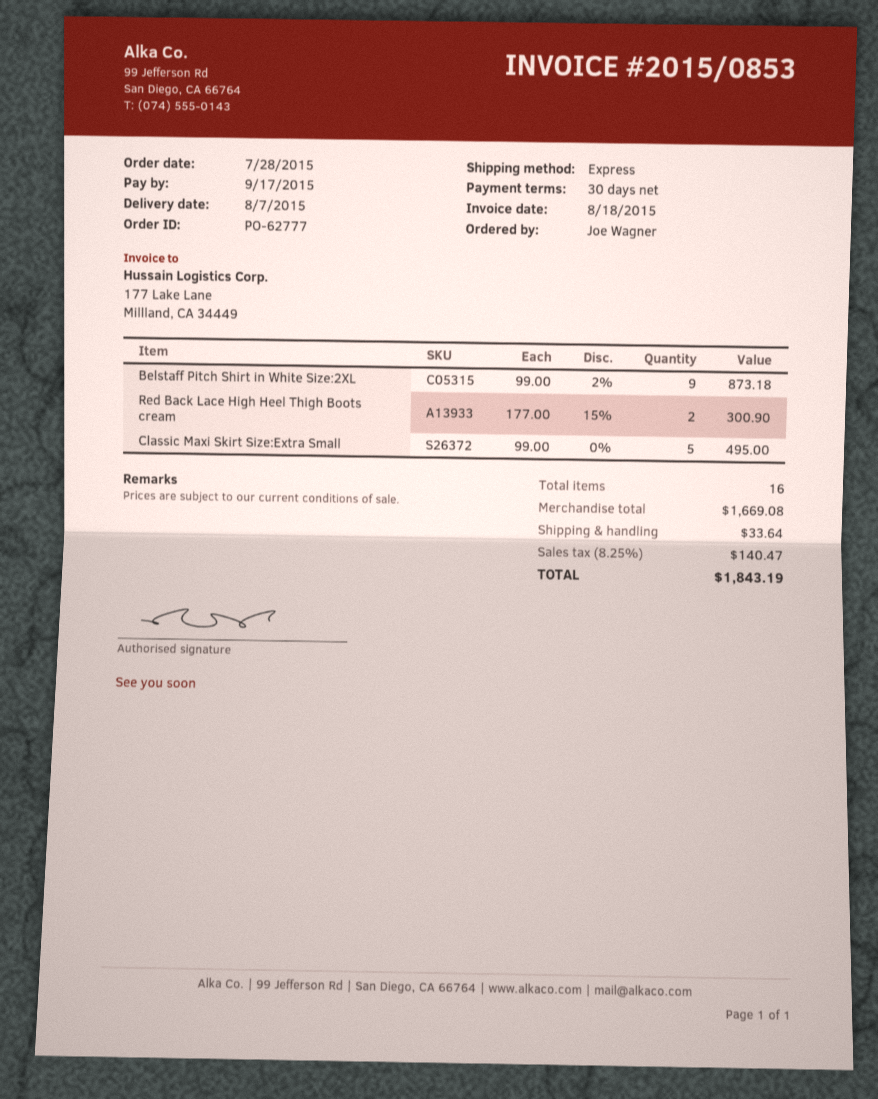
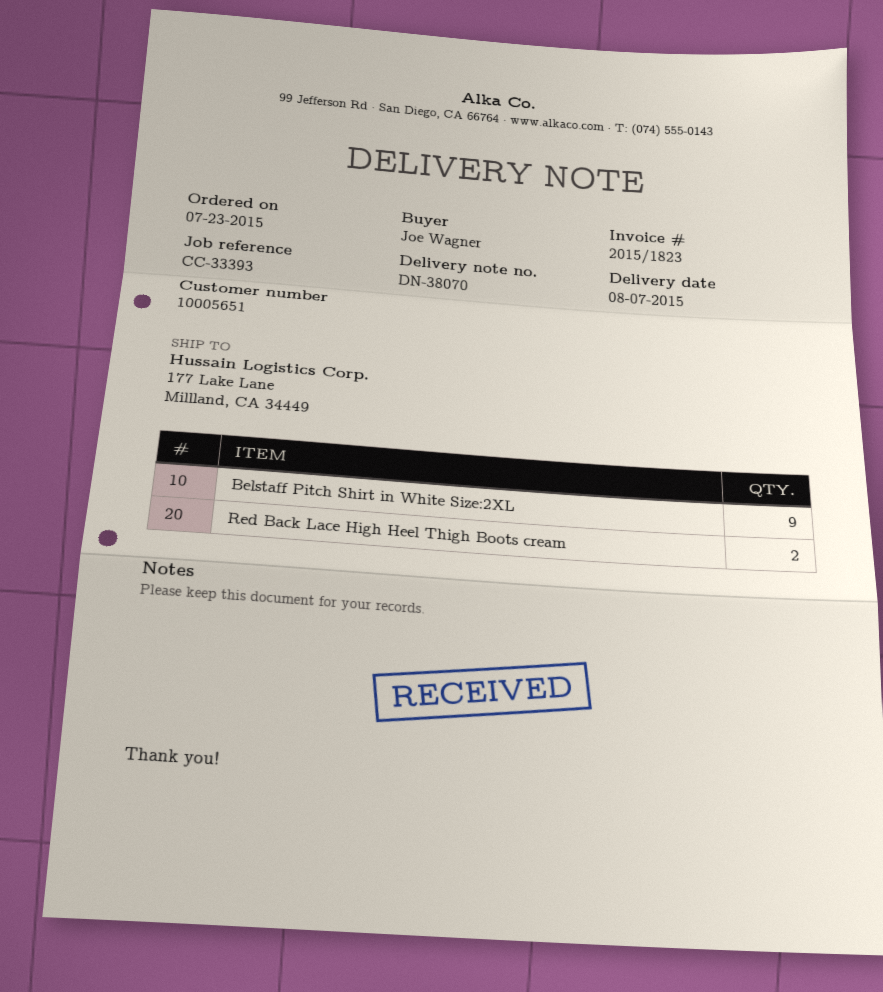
order date: 2015-07-28 -> 2015-07-23
invoice number: 2015/0853 -> 2015/1823
Classic Maxi Skirt Size:Extra Small: 5 -> none

